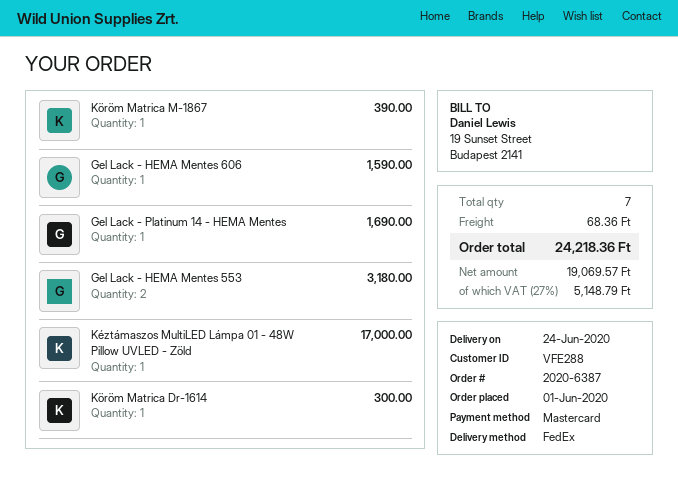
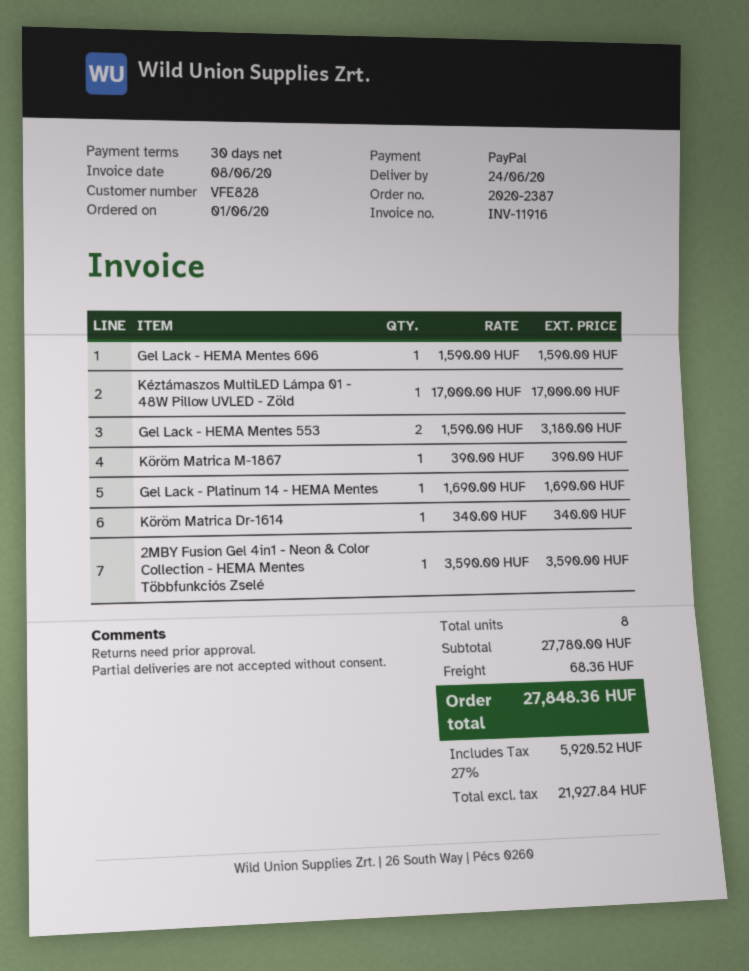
order number: 2020-6387 -> 2020-2387
customer number: VFE288 -> VFE828
payment method: Mastercard -> PayPal
Köröm Matrica Dr-1614: 1 for 300.00 -> 1 for 340.00
2MBY Fusion Gel 4in1 - Neon & Color Collection - HEMA Mentes Többfunkciós Zselé: none -> 1 for 3590.00
total quantity: 7 -> 8
net: 19069.57 -> 21927.84
tax: 27% = 5148.79 -> 27% = 5920.52
total: 24218.36 -> 27848.36

